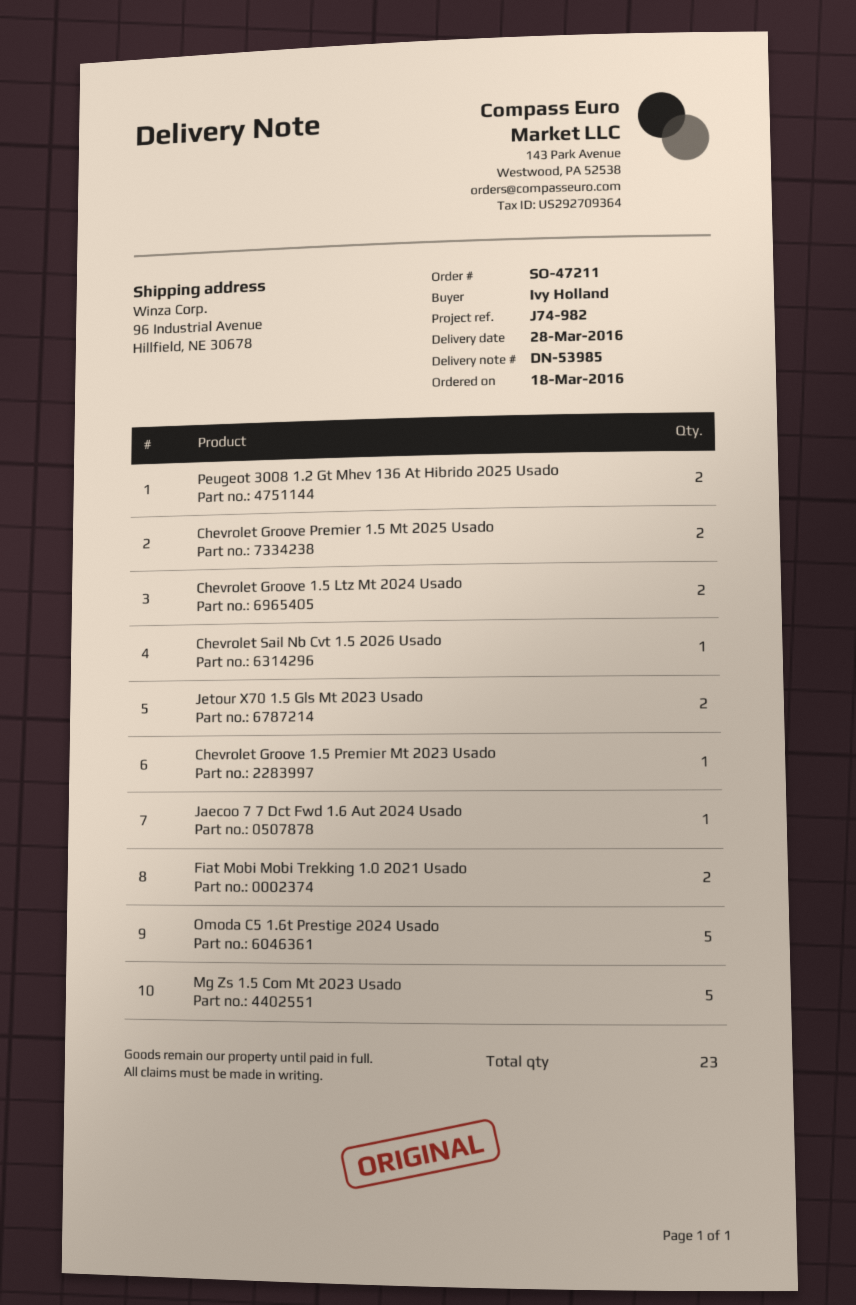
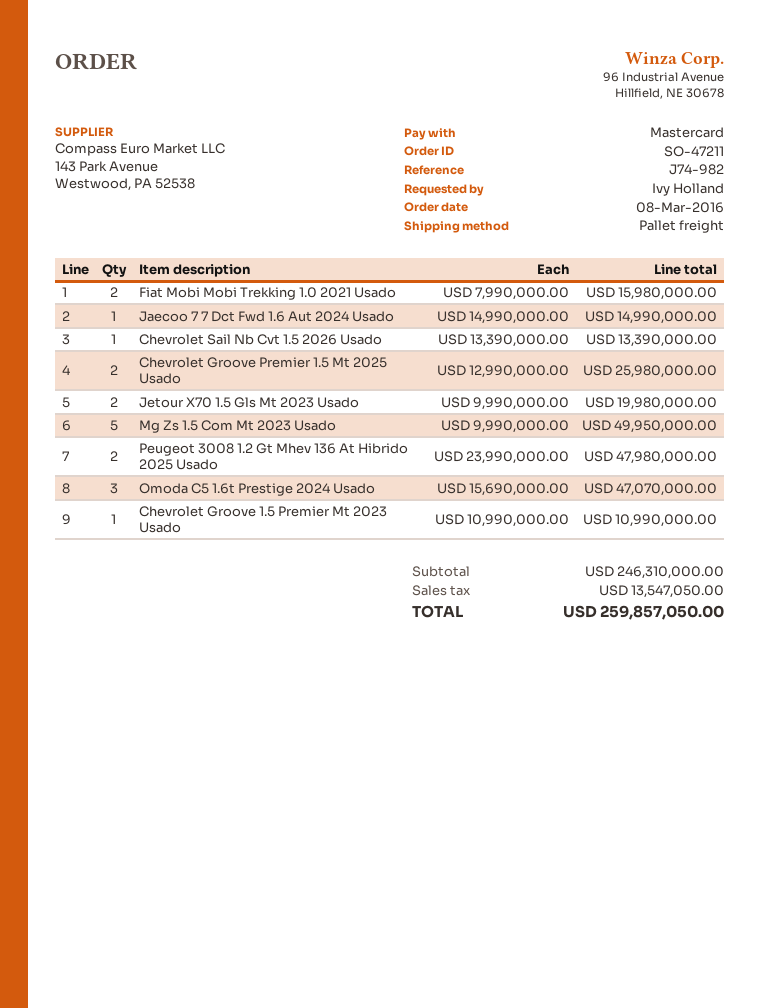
order date: 2016-03-18 -> 2016-03-08
Chevrolet Groove 1.5 Ltz Mt 2024 Usado: 2 -> none
Omoda C5 1.6t Prestige 2024 Usado: 5 -> 3

